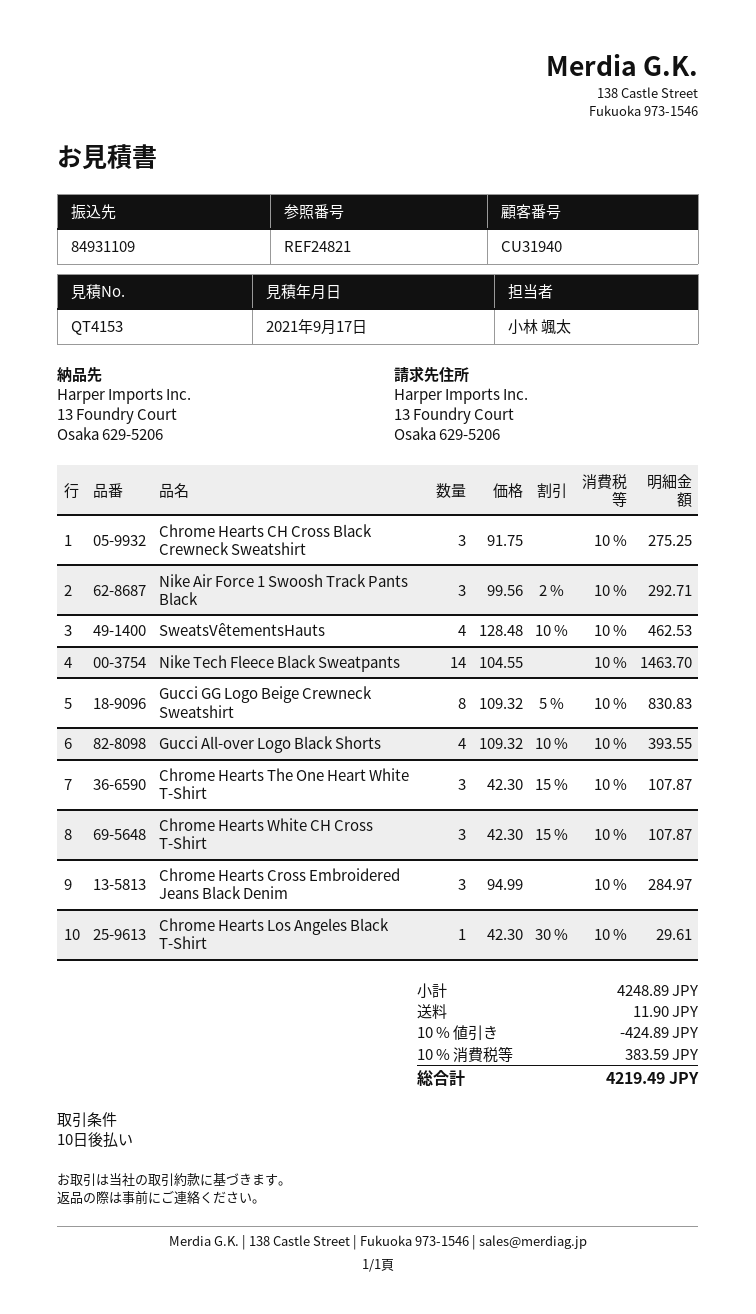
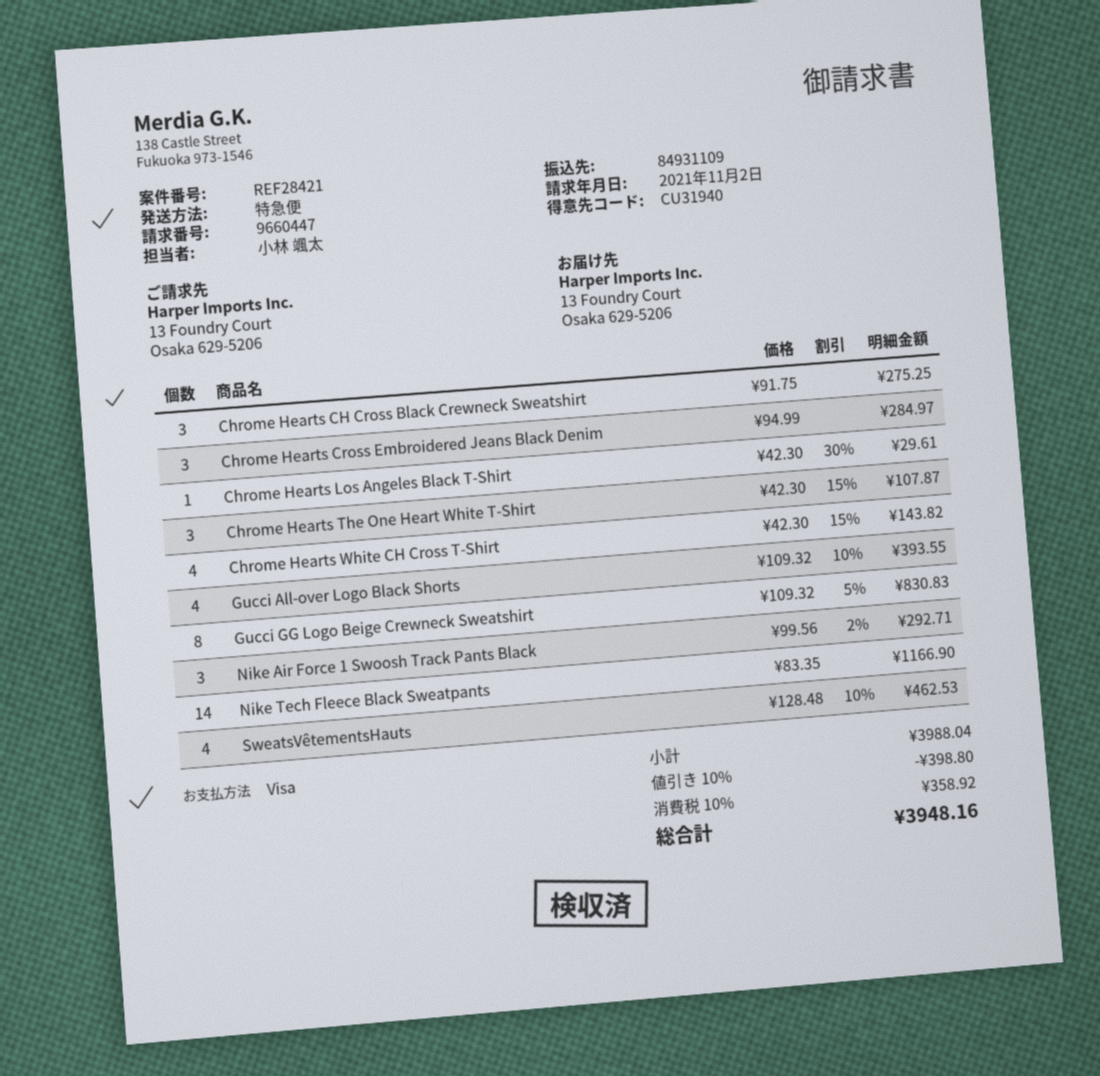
reference: REF24821 -> REF28421
Nike Tech Fleece Black Sweatpants: 14 x 104.55 = 1463.70 -> 14 x 83.35 = 1166.90
Chrome Hearts White CH Cross T-Shirt: 3 x 42.30 - 15% = 107.87 -> 4 x 42.30 - 15% = 143.82
subtotal: 4248.89 -> 3988.04
discount: 10% = 424.89 -> 10% = 398.80
shipping: 11.90 -> none
tax: 10% = 383.59 -> 10% = 358.92
total: 4219.49 -> 3948.16

